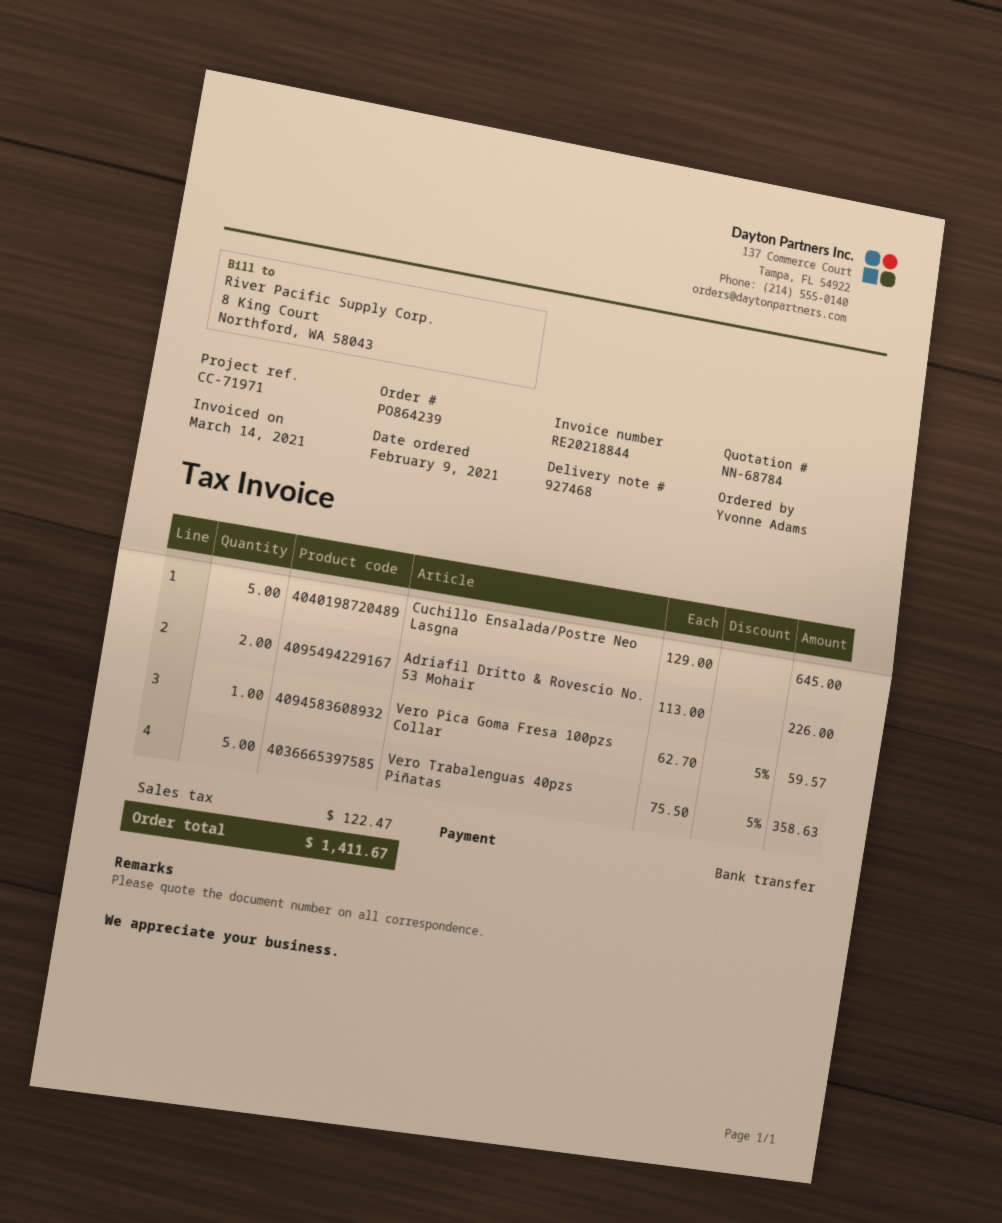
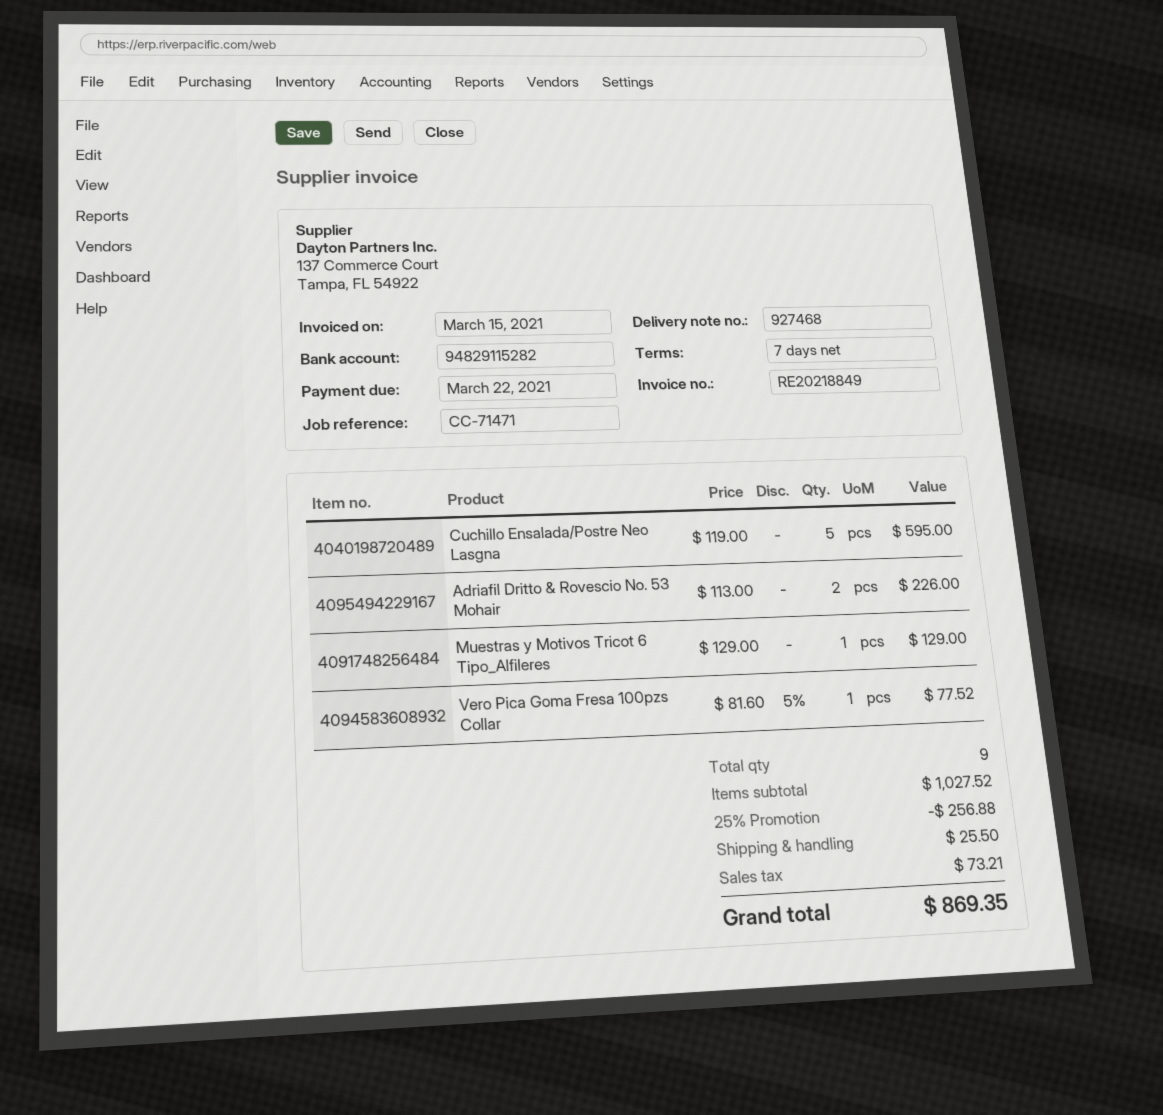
invoice number: RE20218844 -> RE20218849
invoice date: 2021-03-14 -> 2021-03-15
reference: CC-71971 -> CC-71471
Cuchillo Ensalada/Postre Neo Lasgna: 5 x 129.00 = 645.00 -> 5 x 119.00 = 595.00
Vero Pica Goma Fresa 100pzs Collar: 1 x 62.70 - 5% = 59.57 -> 1 x 81.60 - 5% = 77.52
Vero Trabalenguas 40pzs Piñatas: 5 x 75.50 - 5% = 358.63 -> none
Muestras y Motivos Tricot 6 Tipo_Alfileres: none -> 1 x 129.00 = 129.00
discount: none -> 25% = 256.88
shipping: none -> 25.50
tax: 122.47 -> 73.21
total: 1411.67 -> 869.35

